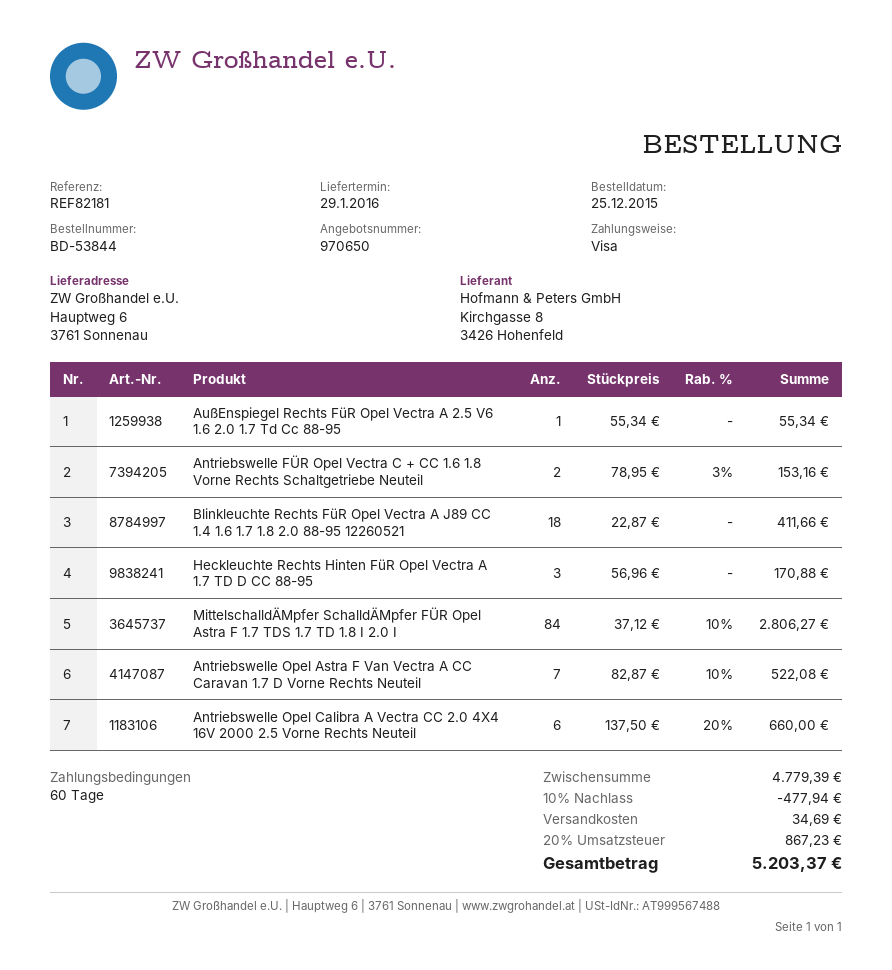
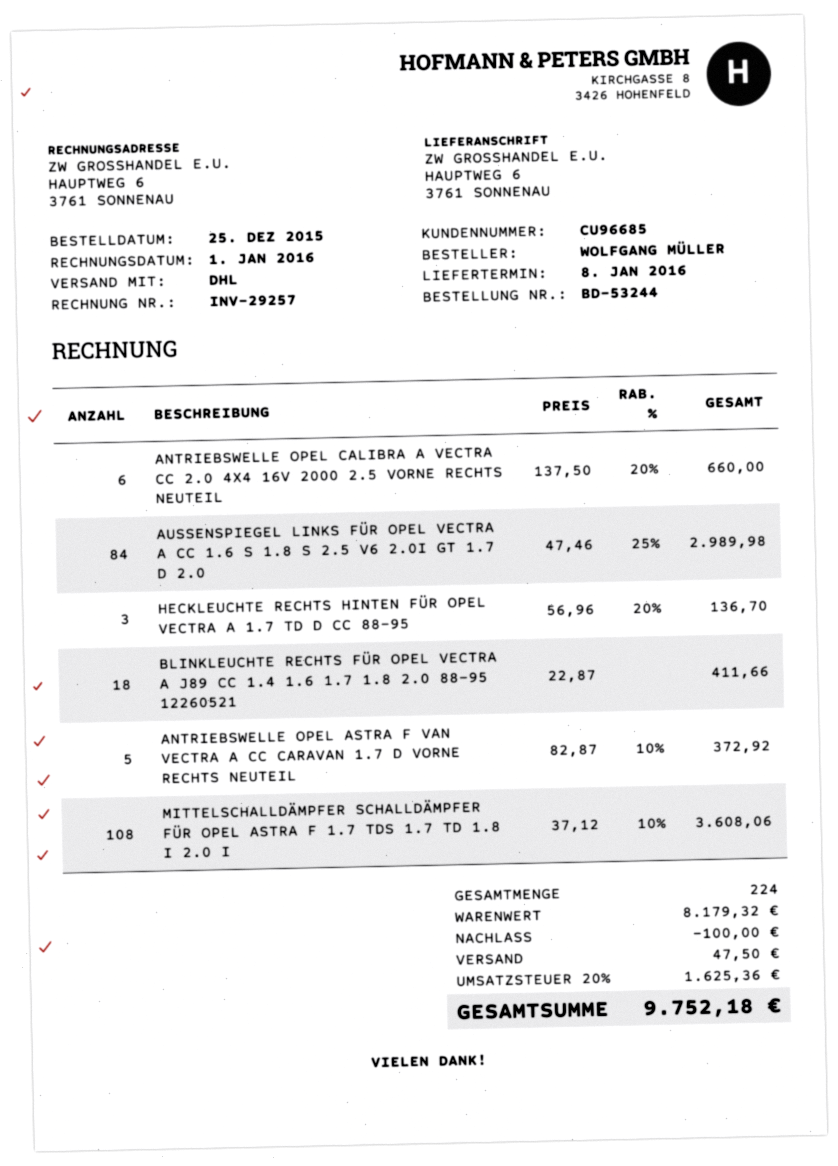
order number: BD-53844 -> BD-53244
delivery date: 2016-01-29 -> 2016-01-08
AußEnspiegel Rechts FüR Opel Vectra A 2.5 V6 1.6 2.0 1.7 Td Cc 88-95: 1 x 55.34 = 55.34 -> none
Antriebswelle FÜR Opel Vectra C + CC 1.6 1.8 Vorne Rechts Schaltgetriebe Neuteil: 2 x 78.95 - 3% = 153.16 -> none
Heckleuchte Rechts Hinten FüR Opel Vectra A 1.7 TD D CC 88-95: 3 x 56.96 = 170.88 -> 3 x 56.96 - 20% = 136.70
MittelschalldÄMpfer SchalldÄMpfer FÜR Opel Astra F 1.7 TDS 1.7 TD 1.8 I 2.0 I: 84 x 37.12 - 10% = 2806.27 -> 108 x 37.12 - 10% = 3608.06
Antriebswelle Opel Astra F Van Vectra A CC Caravan 1.7 D Vorne Rechts Neuteil: 7 x 82.87 - 10% = 522.08 -> 5 x 82.87 - 10% = 372.92
AUSSENSPIEGEL LINKS FÜR OPEL VECTRA A CC 1.6 S 1.8 S 2.5 V6 2.0I GT 1.7 D 2.0: none -> 84 x 47.46 - 25% = 2989.98
subtotal: 4779.39 -> 8179.32
discount: 477.94 -> 100.00
shipping: 34.69 -> 47.50
tax: 20% = 867.23 -> 20% = 1625.36
total: 5203.37 -> 9752.18

